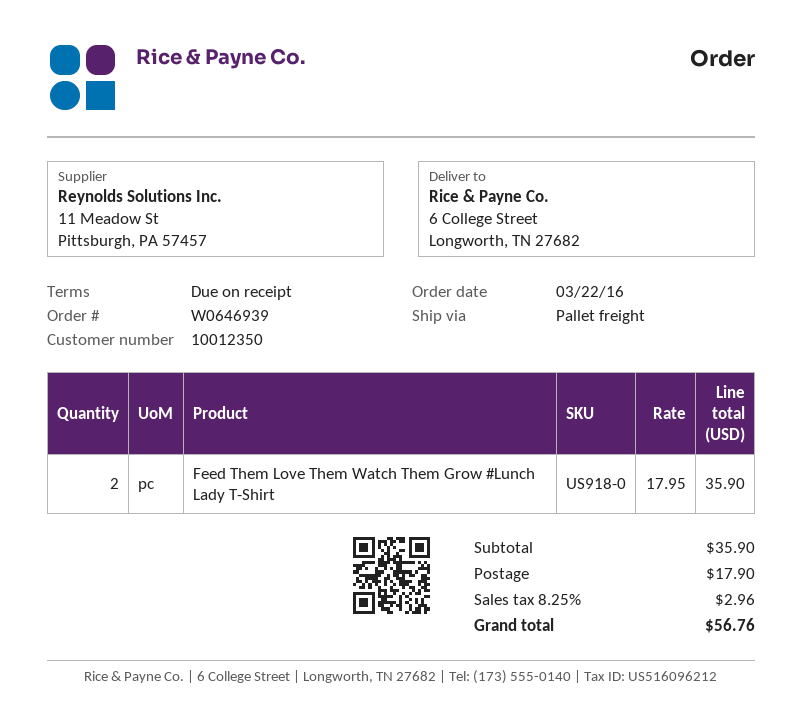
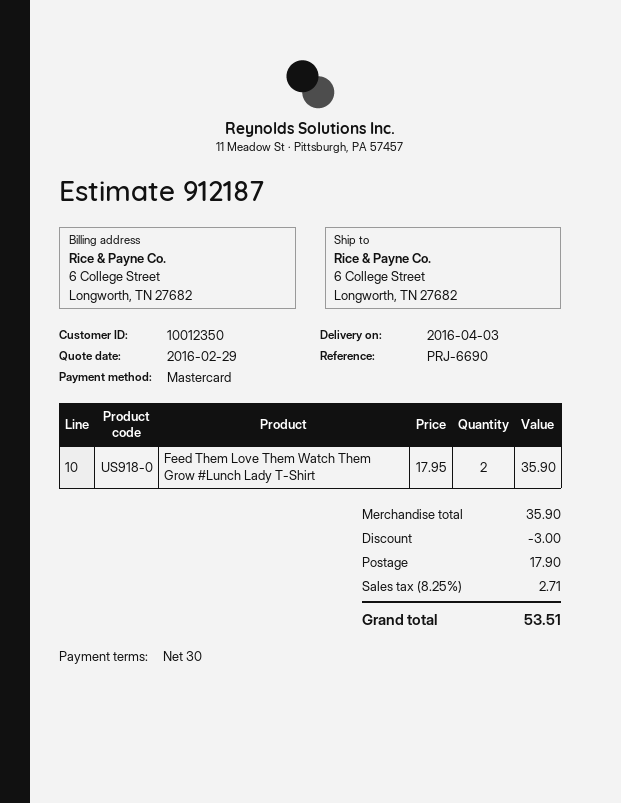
payment terms: on receipt -> 30 days
discount: none -> 3.00
tax: 8.25% = 2.96 -> 8.25% = 2.71
total: 56.76 -> 53.51

